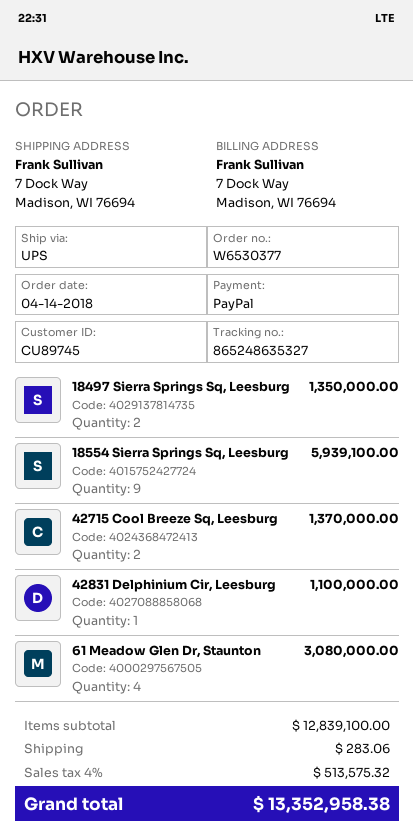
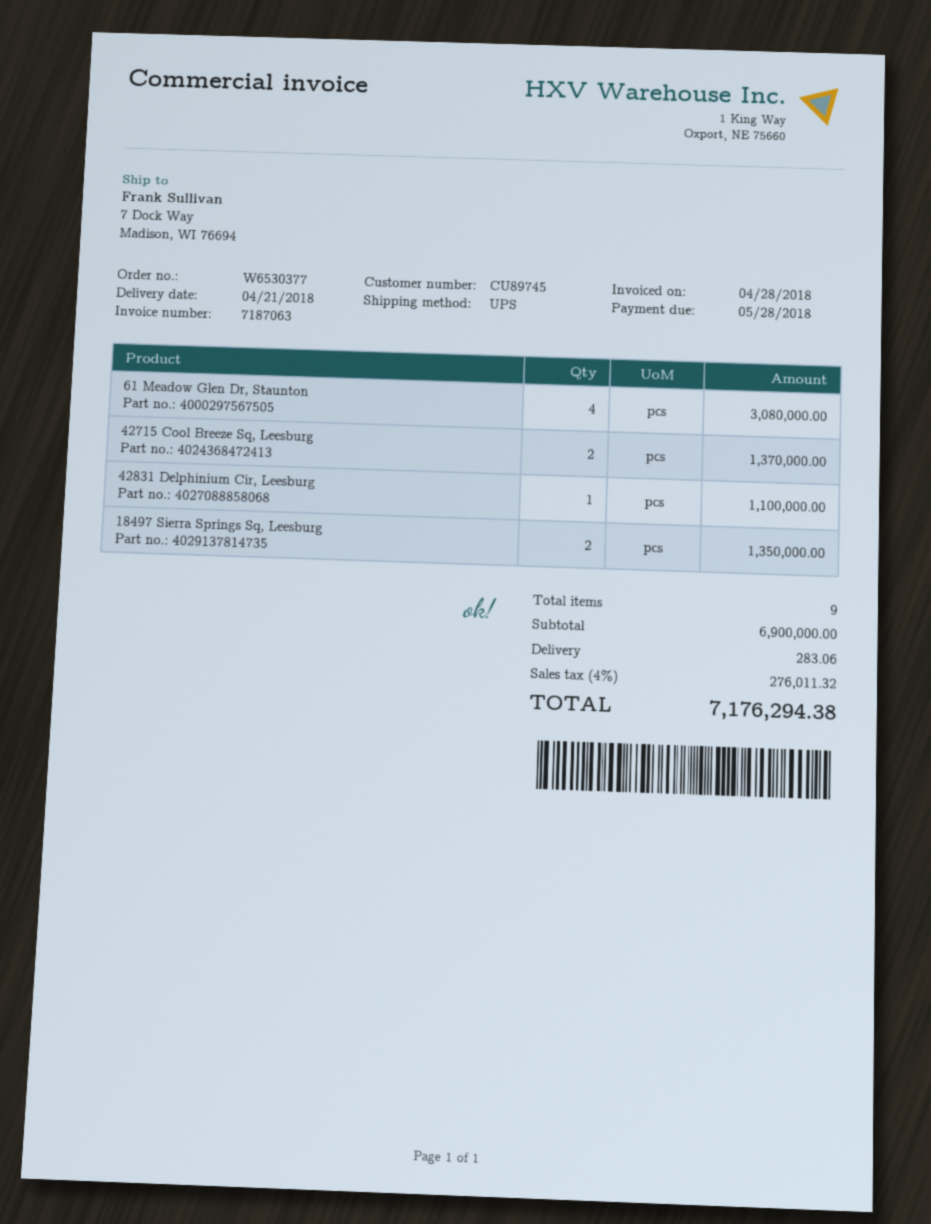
18554 Sierra Springs Sq, Leesburg: 9 for 5939100.00 -> none
subtotal: 12839100.00 -> 6900000.00
tax: 4% = 513575.32 -> 4% = 276011.32
total: 13352958.38 -> 7176294.38

